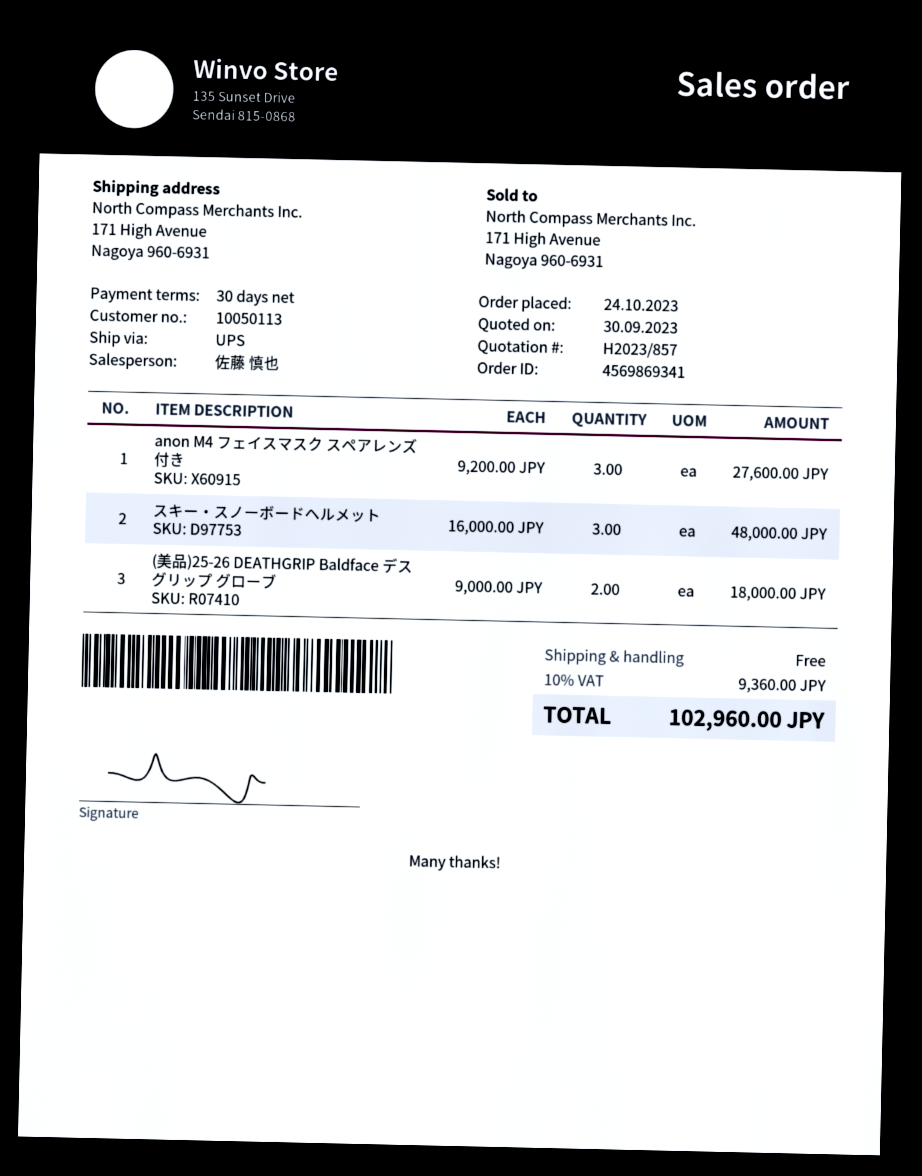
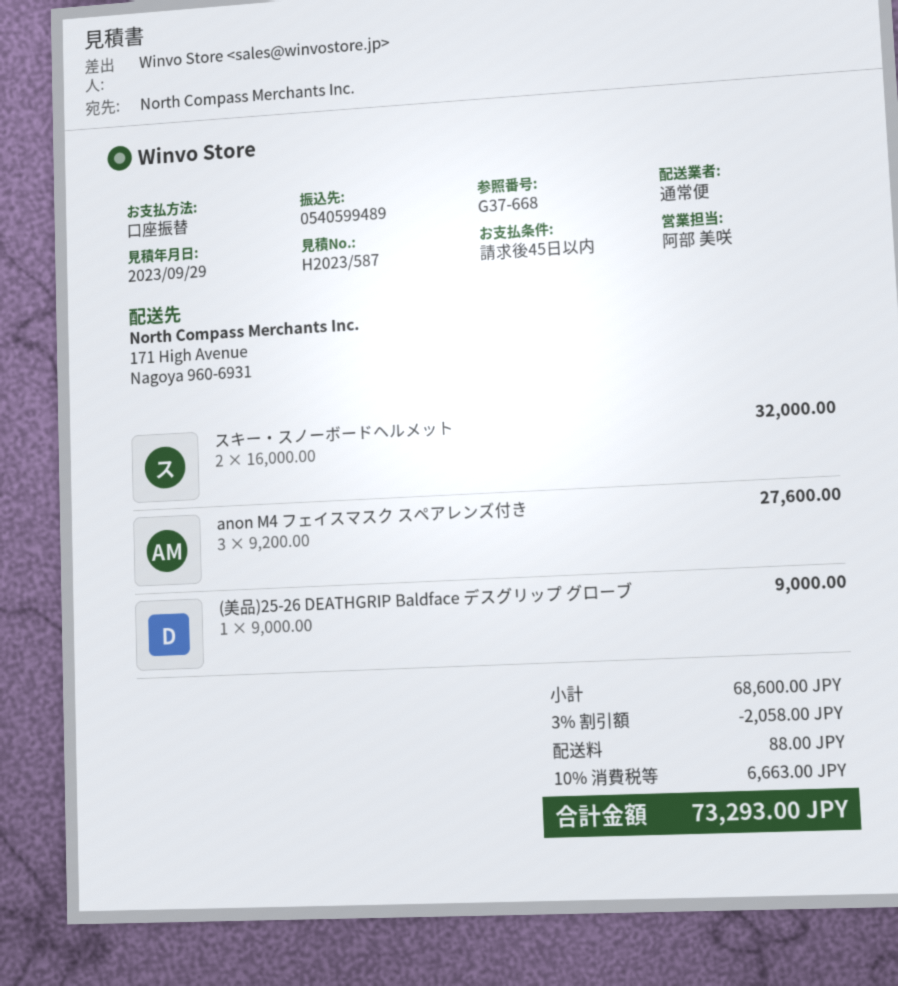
quote number: H2023/857 -> H2023/587
quote date: 2023-09-30 -> 2023-09-29
payment terms: 30 days -> 45 days
sales rep: 佐藤 慎也 -> 阿部 美咲
shipping method: UPS -> standard
スキー・スノーボードヘルメット: 3 x 16000.00 = 48000.00 -> 2 x 16000.00 = 32000.00
(美品)25-26 DEATHGRIP Baldface デスグリップ グローブ: 2 x 9000.00 = 18000.00 -> 1 x 9000.00 = 9000.00
discount: none -> 3% = 2058.00
shipping: 0.00 -> 88.00
tax: 10% = 9360.00 -> 10% = 6663.00
total: 102960.00 -> 73293.00

